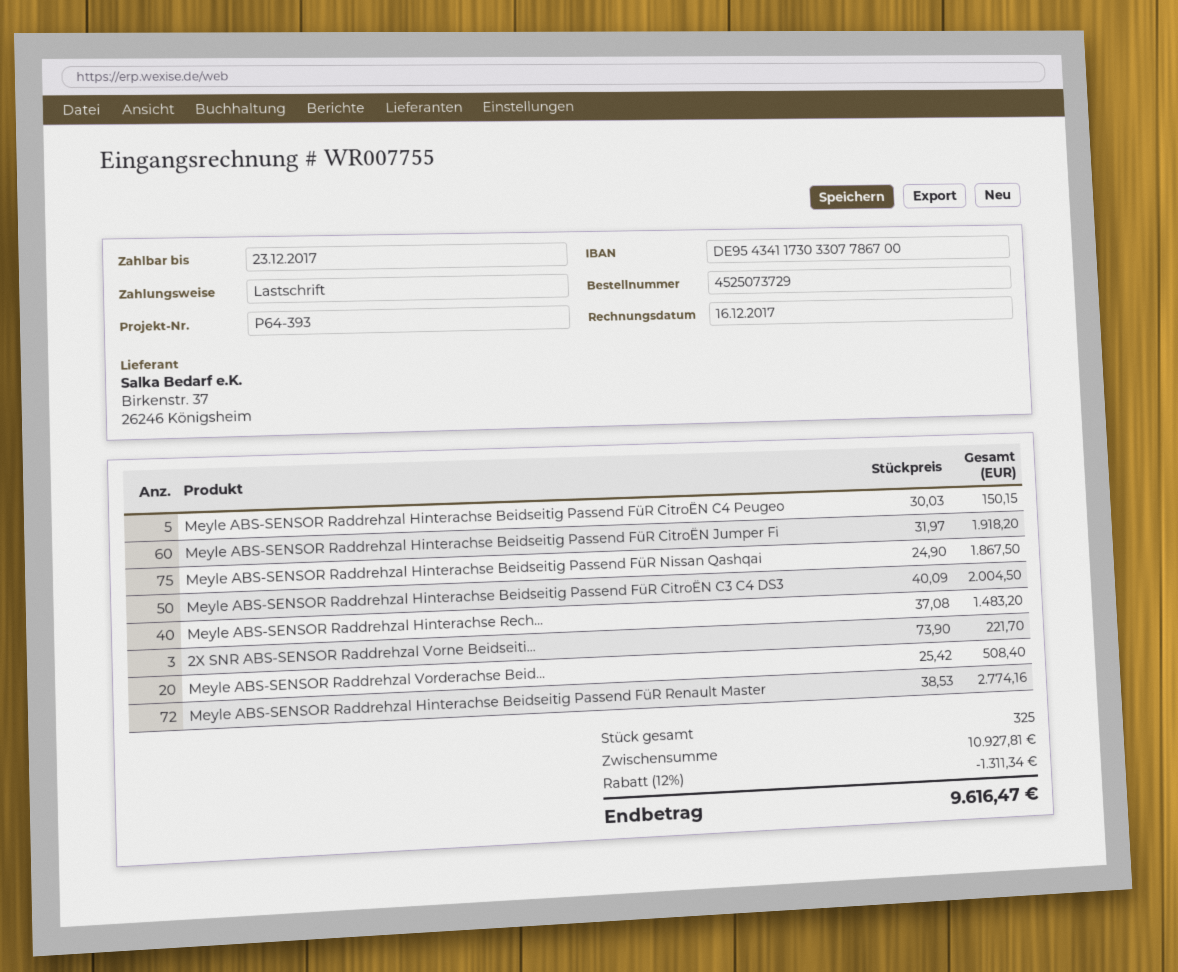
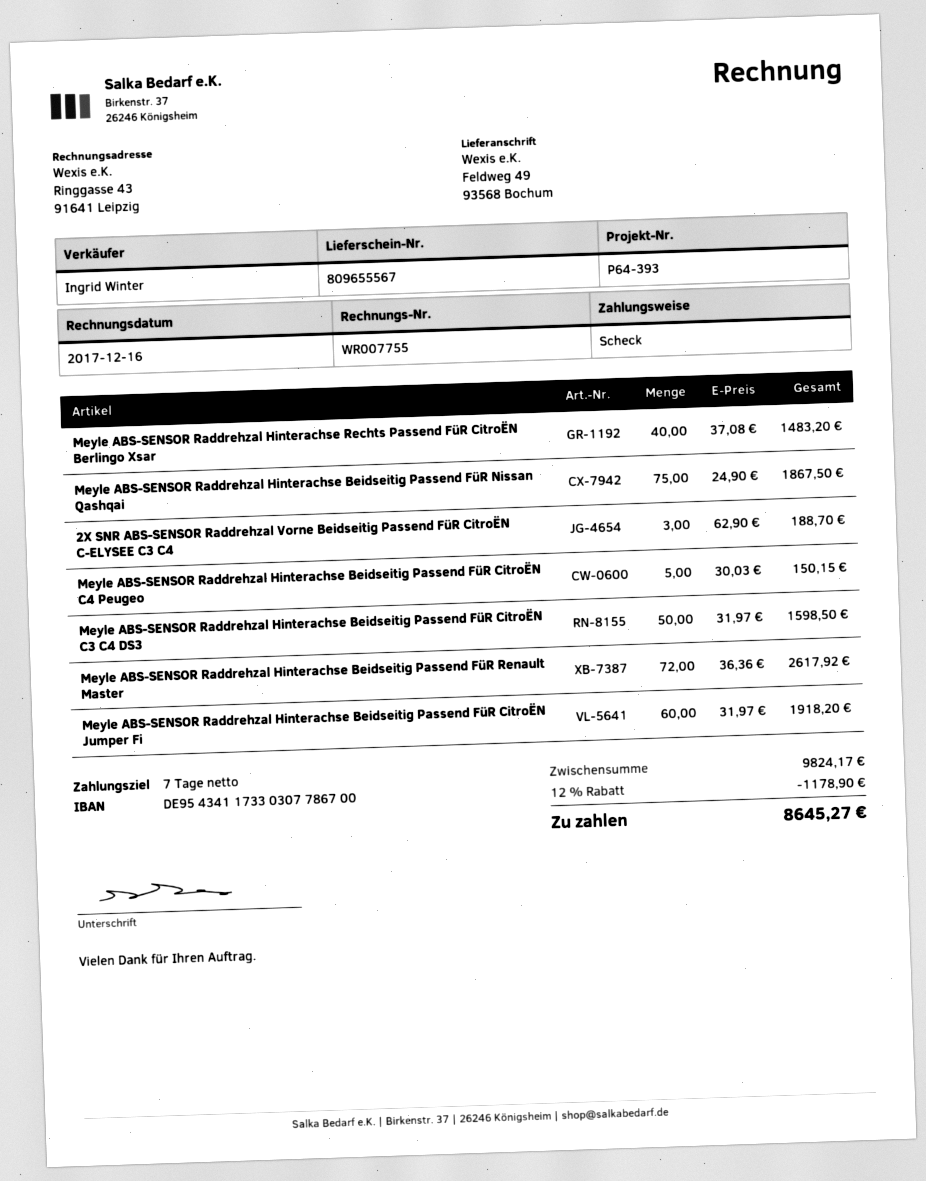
payment method: direct debit -> cheque
bank account: DE95434117303307786700 -> DE95434117330307786700
Meyle ABS-SENSOR Raddrehzal Hinterachse Beidseitig Passend FüR CitroËN C3 C4 DS3: 50 x 40.09 = 2004.50 -> 50 x 31.97 = 1598.50
2X SNR ABS-SENSOR Raddrehzal Vorne Beidseiti...: 3 x 73.90 = 221.70 -> 3 x 62.90 = 188.70
Meyle ABS-SENSOR Raddrehzal Vorderachse Beid...: 20 x 25.42 = 508.40 -> none
Meyle ABS-SENSOR Raddrehzal Hinterachse Beidseitig Passend FüR Renault Master: 72 x 38.53 = 2774.16 -> 72 x 36.36 = 2617.92
subtotal: 10927.81 -> 9824.17
discount: 12% = 1311.34 -> 12% = 1178.90
total: 9616.47 -> 8645.27

